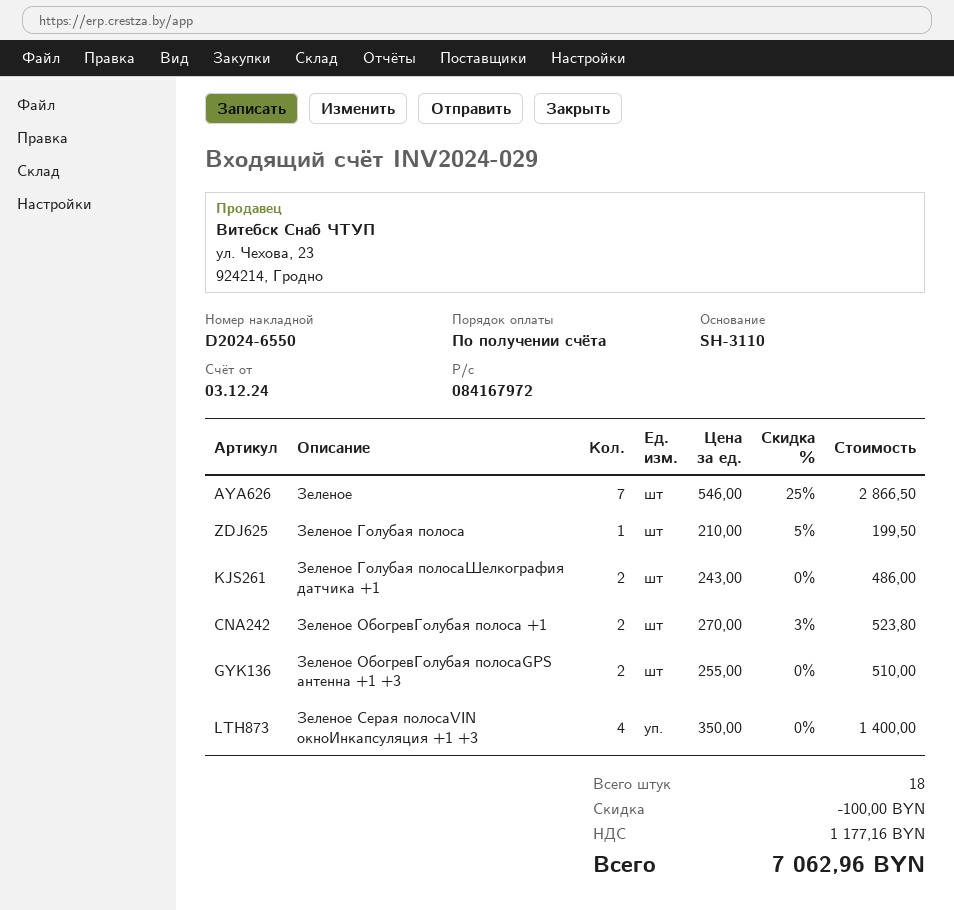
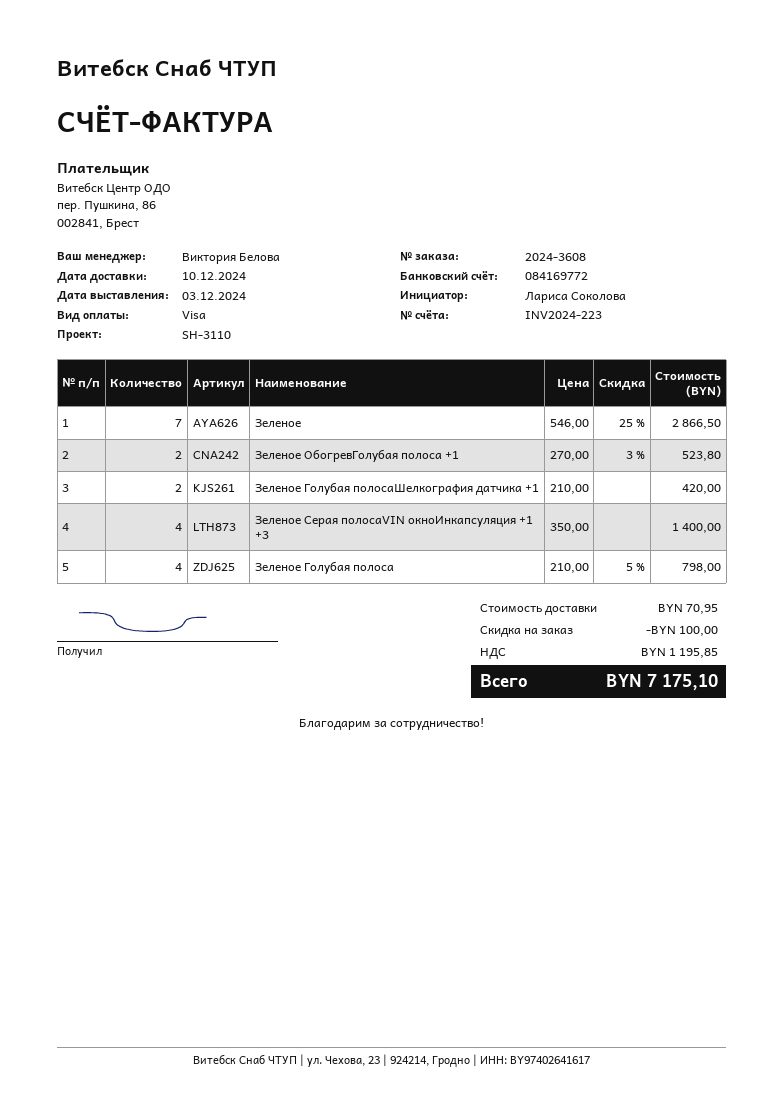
invoice number: INV2024-029 -> INV2024-223
bank account: 084167972 -> 084169772
Зеленое Голубая полоса: 1 x 210.00 - 5% = 199.50 -> 4 x 210.00 - 5% = 798.00
Зеленое Голубая полосаШелкография датчика +1: 2 x 243.00 = 486.00 -> 2 x 210.00 = 420.00
Зеленое ОбогревГолубая полосаGPS антенна +1 +3: 2 x 255.00 = 510.00 -> none
shipping: none -> 70.95
tax: 1177.16 -> 1195.85
total: 7062.96 -> 7175.10

